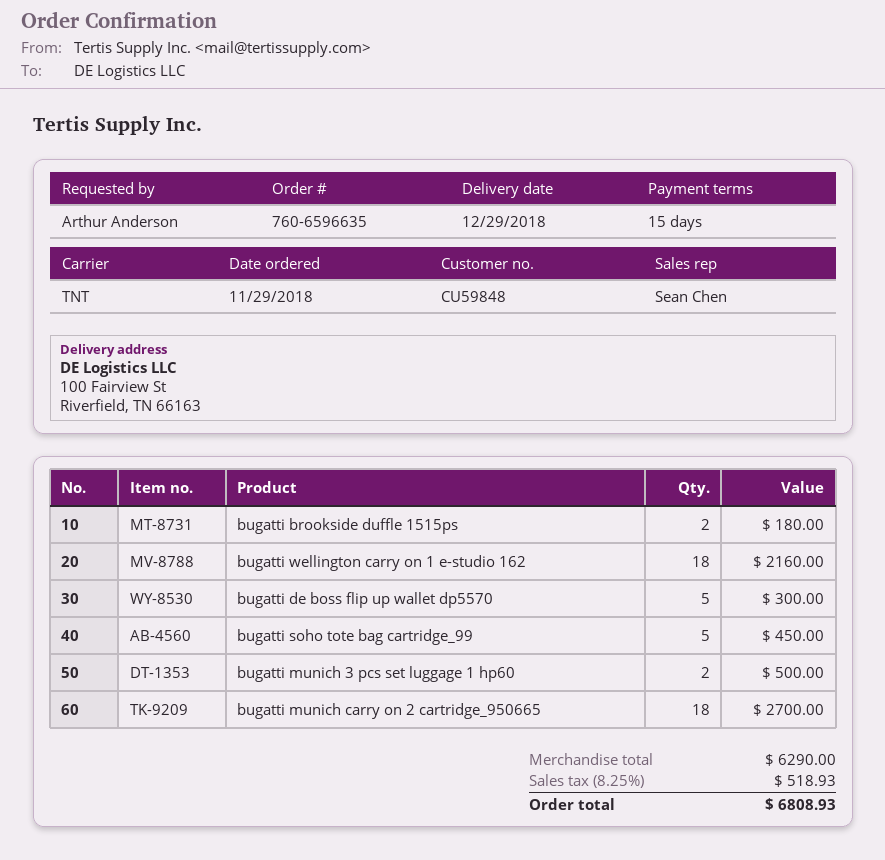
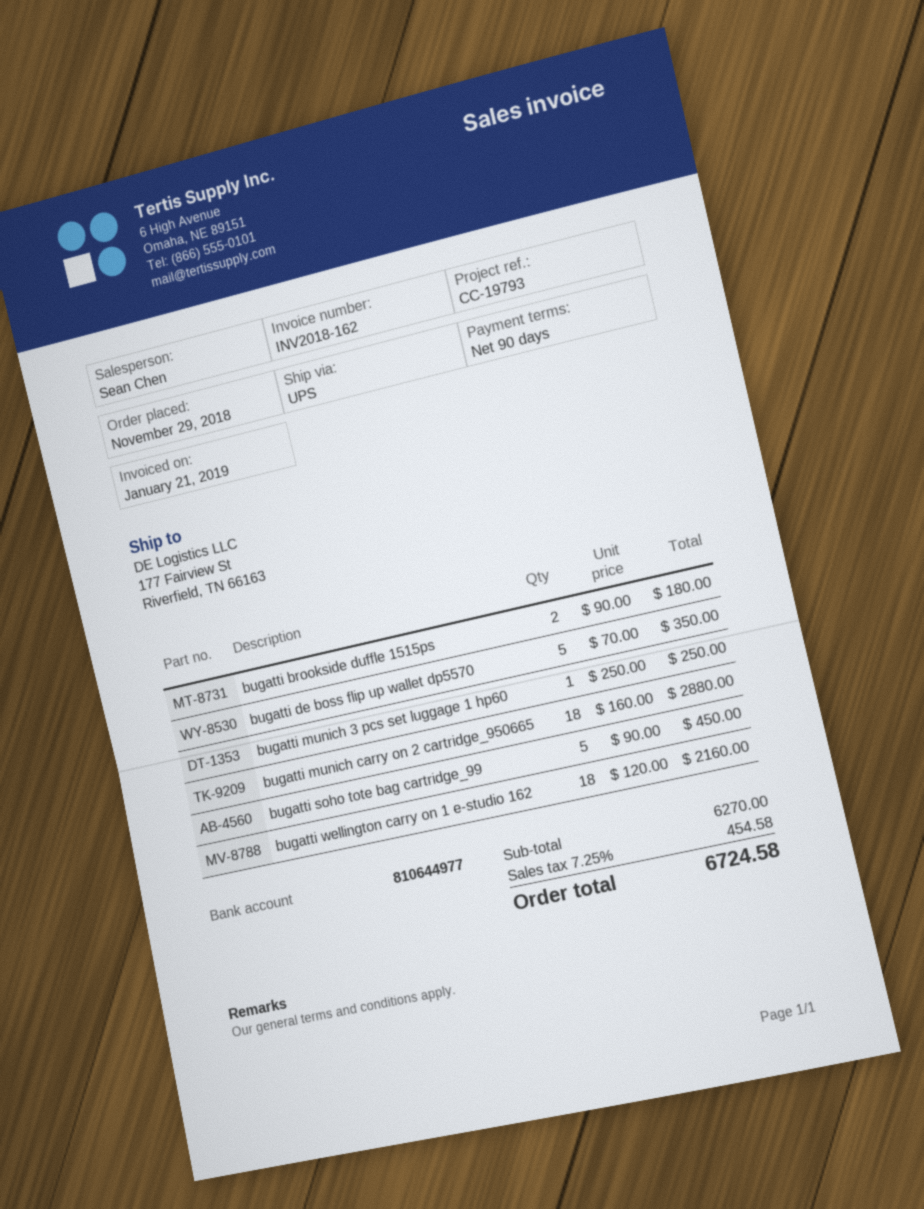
payment terms: 15 days -> 90 days
shipping method: TNT -> UPS
ship to: 100 Fairview St, Riverfield, TN 66163 -> 177 Fairview St, Riverfield, TN 66163
bugatti de boss flip up wallet dp5570: 5 for 300.00 -> 5 for 350.00
bugatti munich 3 pcs set luggage 1 hp60: 2 for 500.00 -> 1 for 250.00
bugatti munich carry on 2 cartridge_950665: 18 for 2700.00 -> 18 for 2880.00
subtotal: 6290.00 -> 6270.00
tax: 8.25% = 518.93 -> 7.25% = 454.58
total: 6808.93 -> 6724.58

